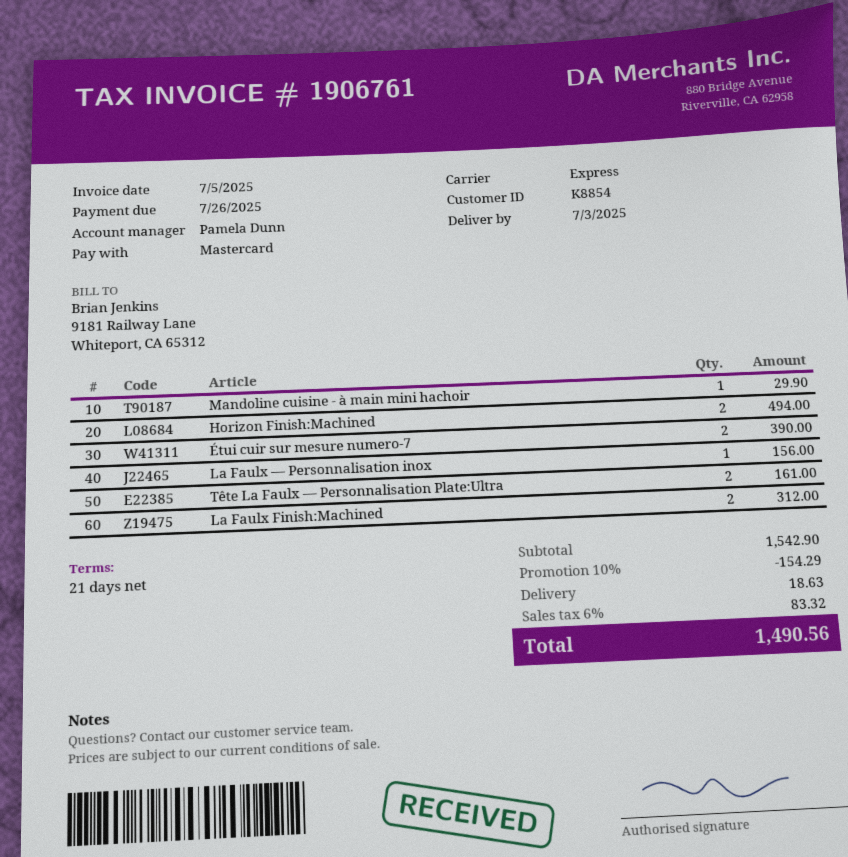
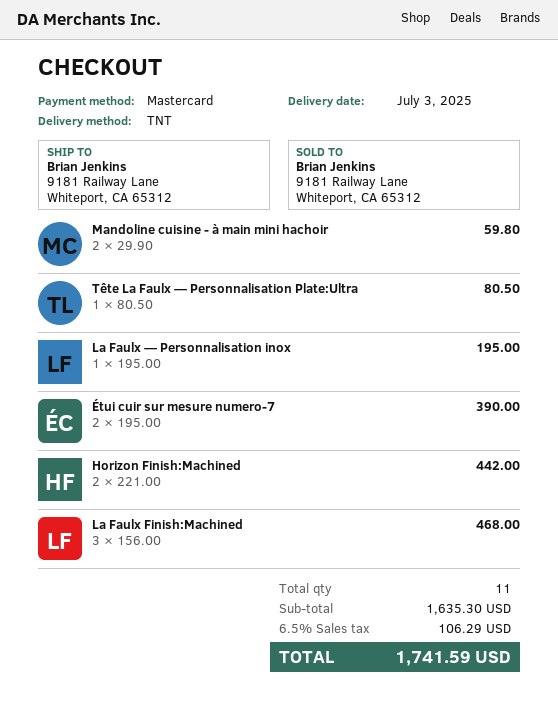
shipping method: express -> TNT
Mandoline cuisine - à main mini hachoir: 1 for 29.90 -> 2 for 59.80
Horizon Finish:Machined: 2 for 494.00 -> 2 for 442.00
La Faulx — Personnalisation inox: 1 for 156.00 -> 1 for 195.00
Tête La Faulx — Personnalisation Plate:Ultra: 2 for 161.00 -> 1 for 80.50
La Faulx Finish:Machined: 2 for 312.00 -> 3 for 468.00
subtotal: 1542.90 -> 1635.30
discount: 10% = 154.29 -> none
shipping: 18.63 -> none
tax: 6% = 83.32 -> 6.5% = 106.29
total: 1490.56 -> 1741.59

